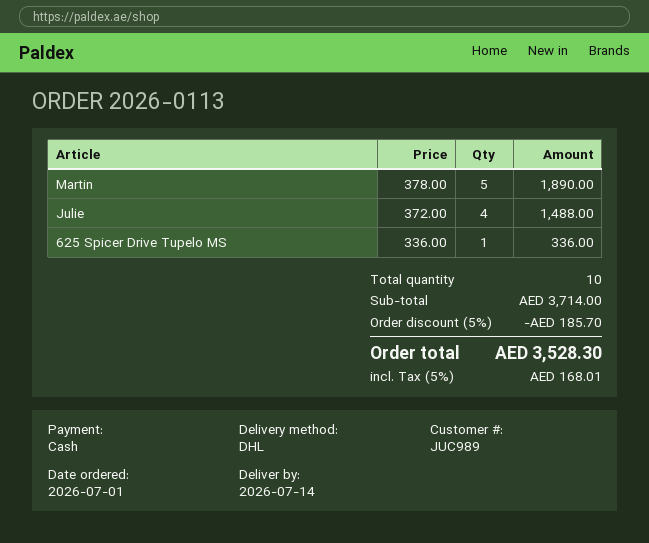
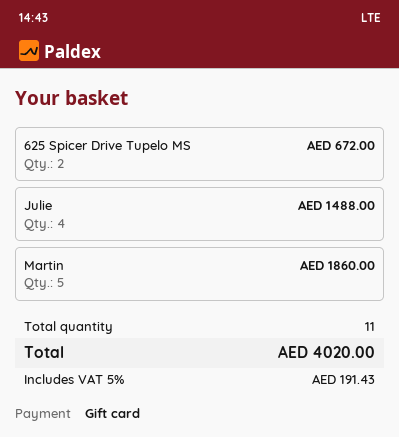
payment method: cash -> gift card
Martin: 5 for 1890.00 -> 5 for 1860.00
625 Spicer Drive Tupelo MS: 1 for 336.00 -> 2 for 672.00
total quantity: 10 -> 11
discount: 5% = 185.70 -> none
tax: 5% = 168.01 -> 5% = 191.43
total: 3528.30 -> 4020.00

